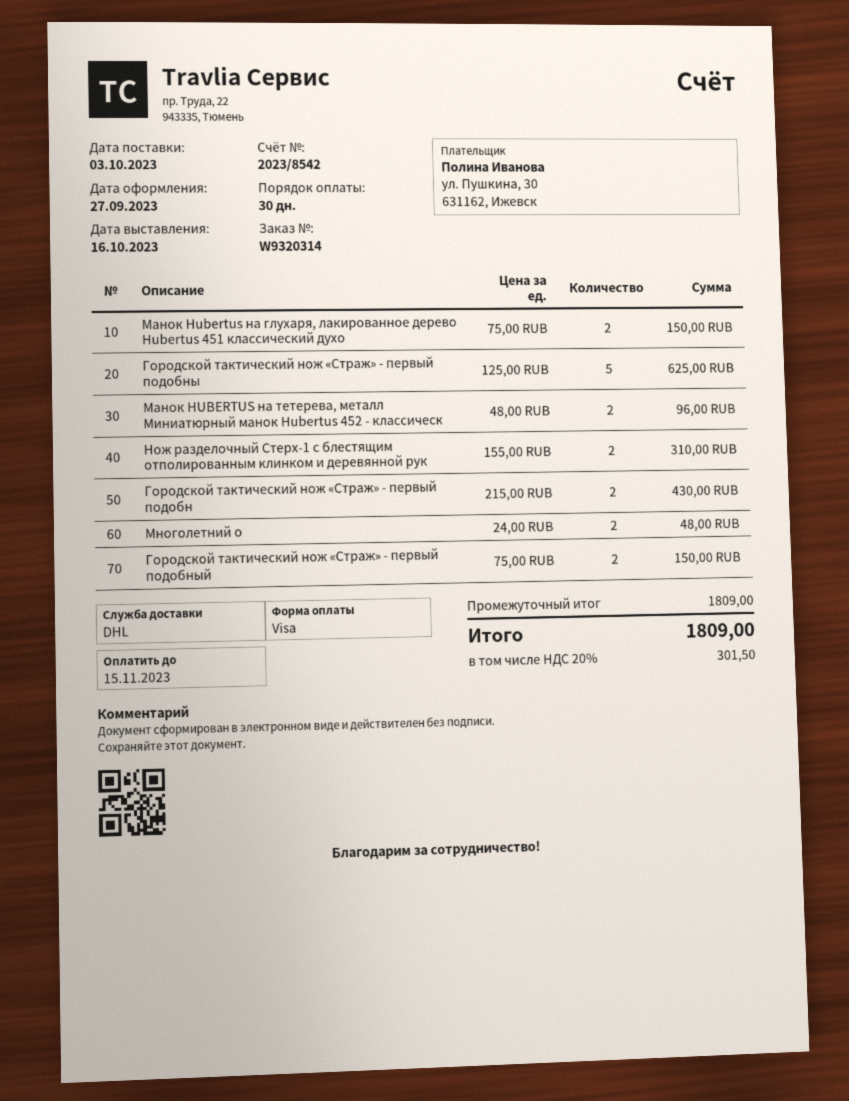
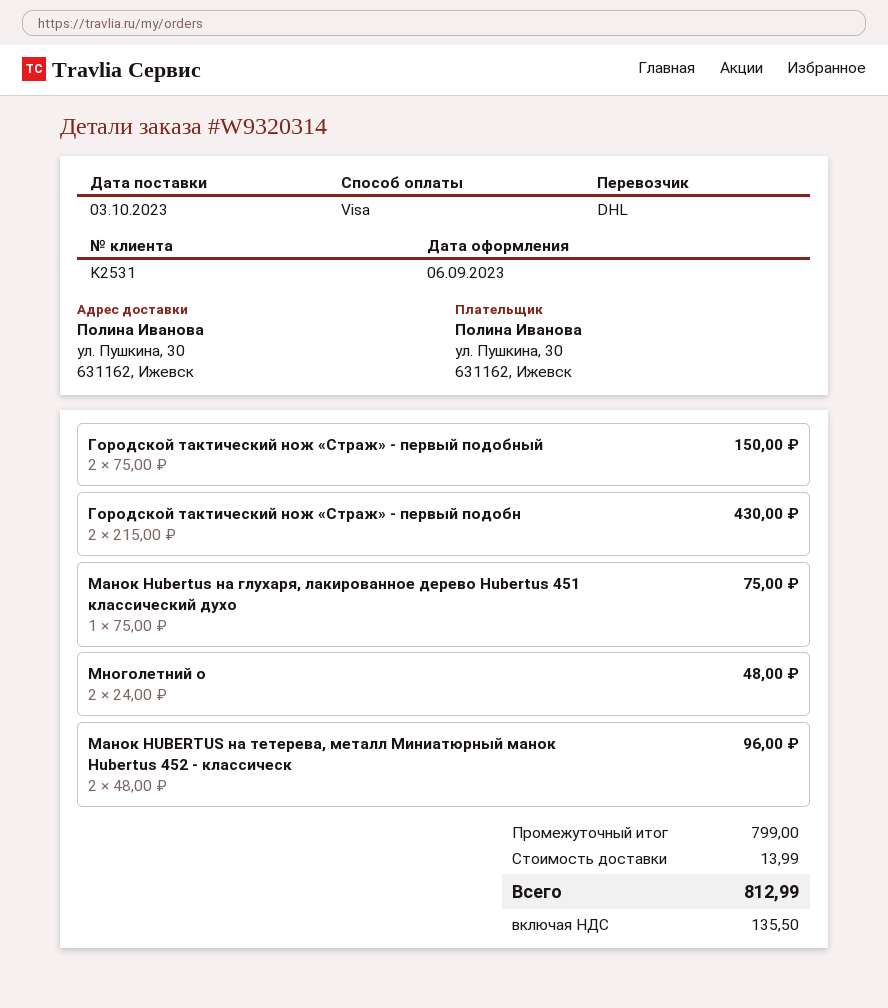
order date: 2023-09-27 -> 2023-09-06
Манок Hubertus на глухаря, лакированное дерево Hubertus 451 классический духо: 2 x 75.00 = 150.00 -> 1 x 75.00 = 75.00
Городской тактический нож «Страж» - первый подобны: 5 x 125.00 = 625.00 -> none
Нож разделочный Стерх-1 с блестящим отполированным клинком и деревянной рук: 2 x 155.00 = 310.00 -> none
subtotal: 1809.00 -> 799.00
shipping: none -> 13.99
tax: 301.50 -> 135.50
total: 1809.00 -> 812.99

